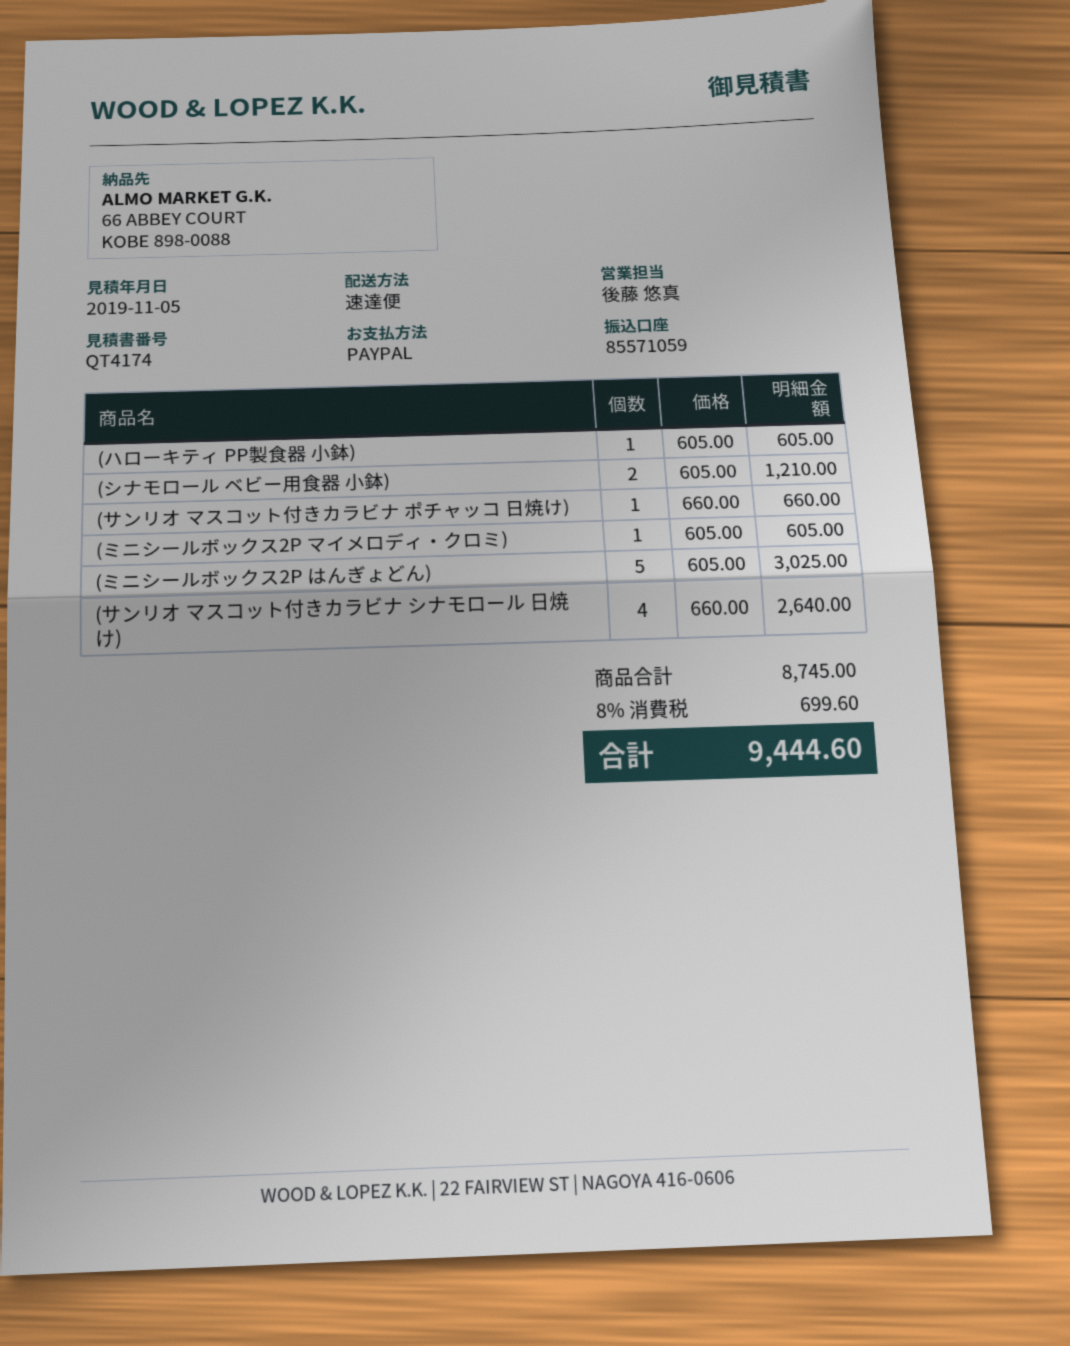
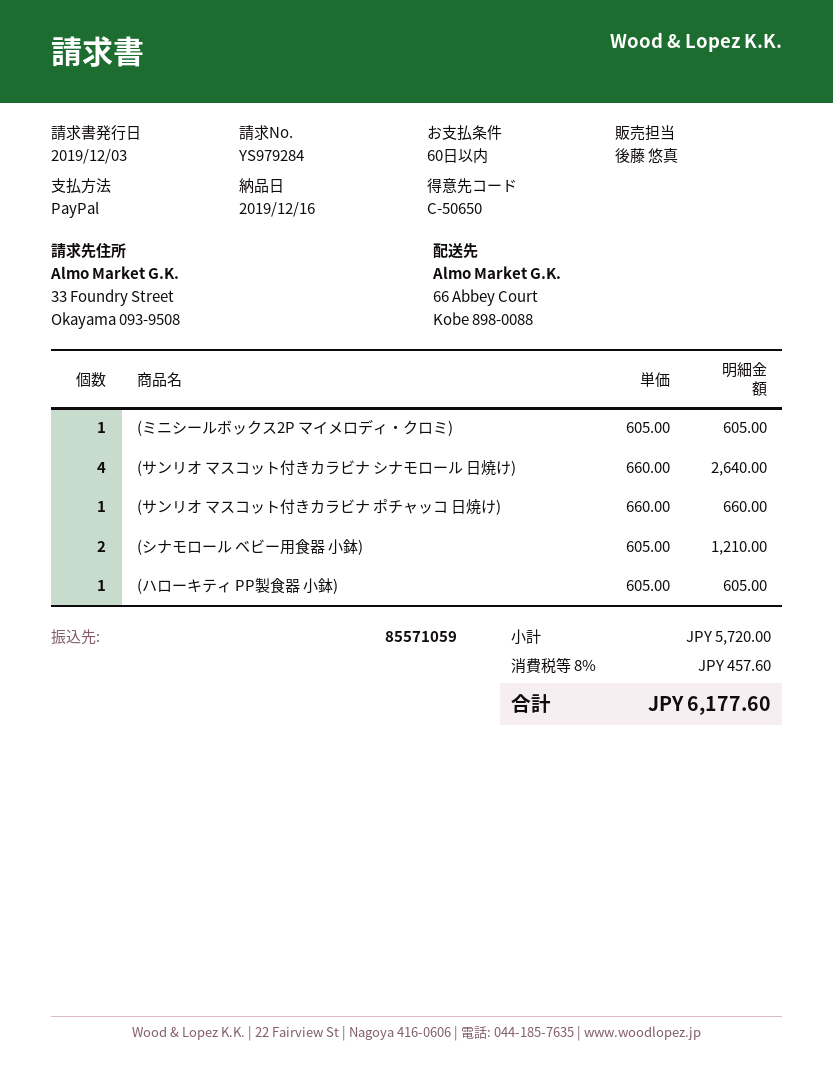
(ミニシールボックス2P はんぎょどん): 5 x 605.00 = 3025.00 -> none
subtotal: 8745.00 -> 5720.00
tax: 8% = 699.60 -> 8% = 457.60
total: 9444.60 -> 6177.60

